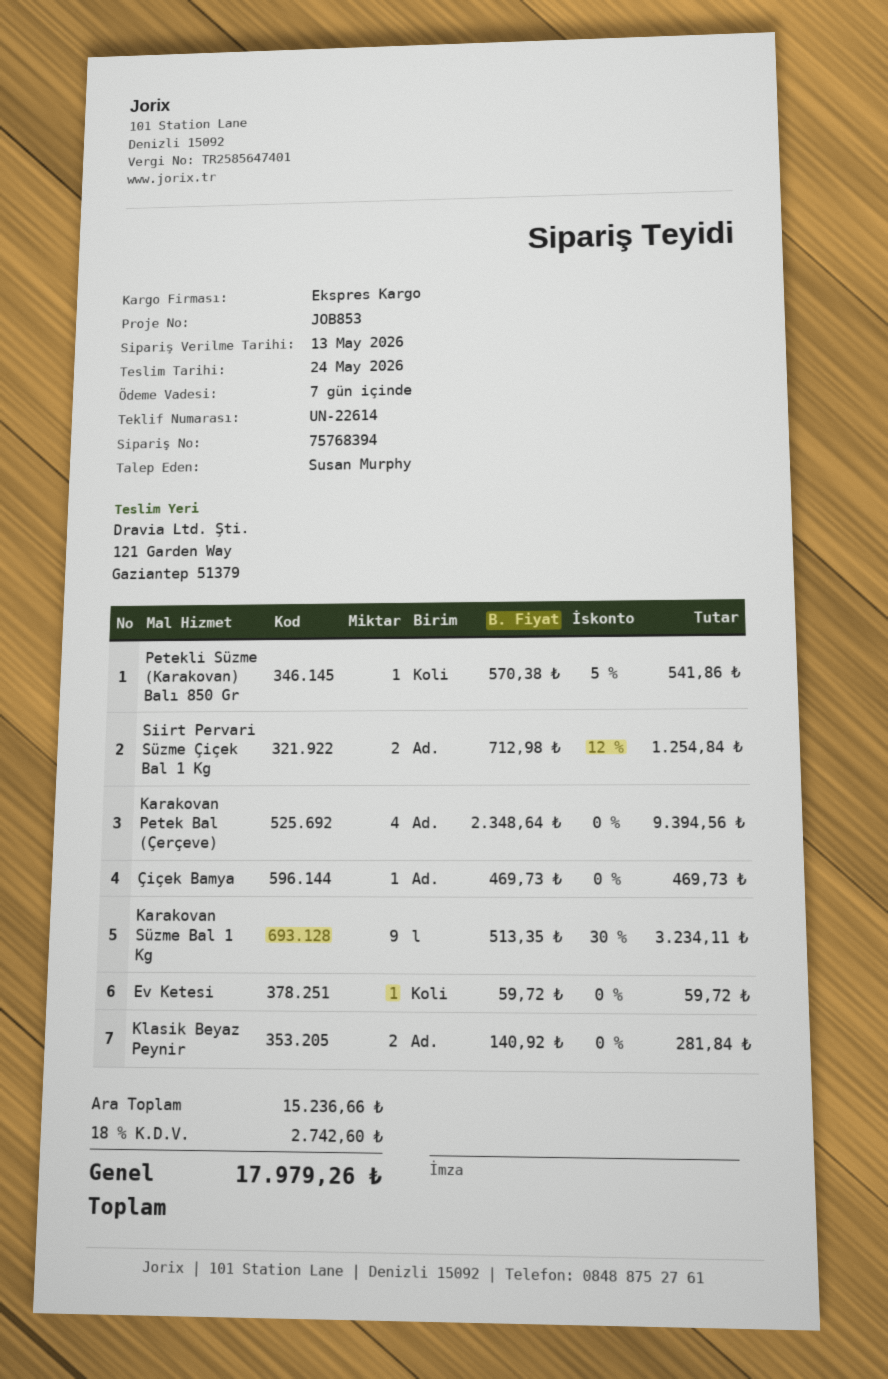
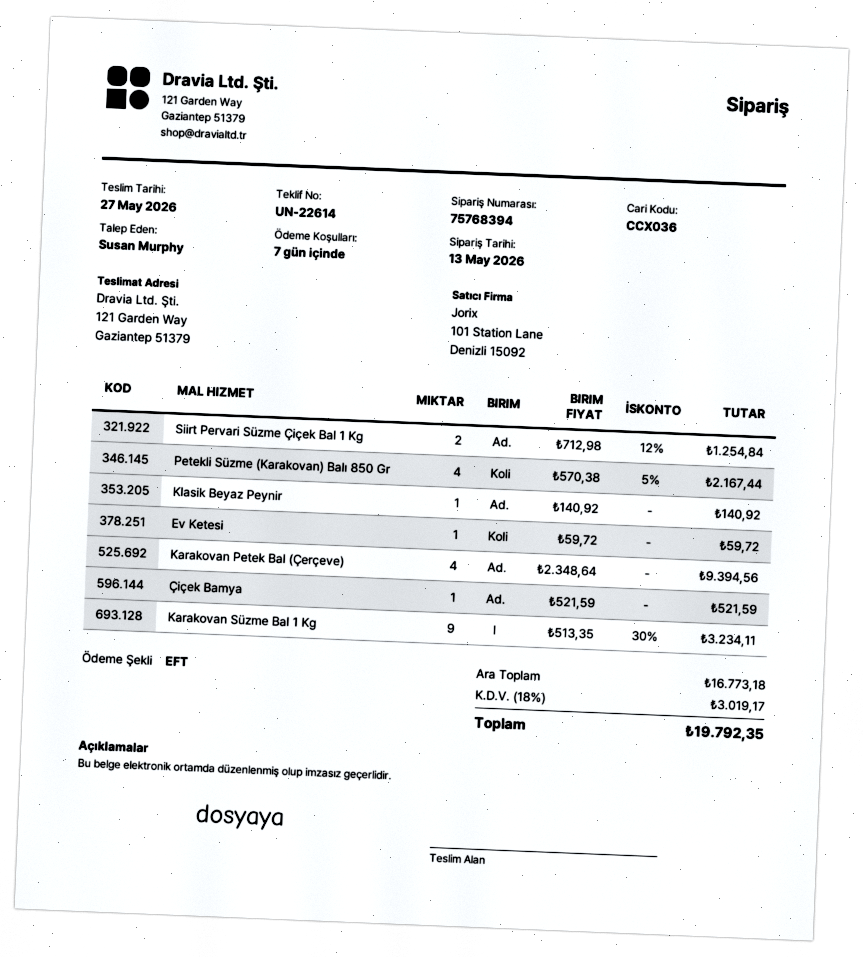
delivery date: 2026-05-24 -> 2026-05-27
Petekli Süzme (Karakovan) Balı 850 Gr: 1 x 570.38 - 5% = 541.86 -> 4 x 570.38 - 5% = 2167.44
Çiçek Bamya: 1 x 469.73 = 469.73 -> 1 x 521.59 = 521.59
Klasik Beyaz Peynir: 2 x 140.92 = 281.84 -> 1 x 140.92 = 140.92
subtotal: 15236.66 -> 16773.18
tax: 18% = 2742.60 -> 18% = 3019.17
total: 17979.26 -> 19792.35

